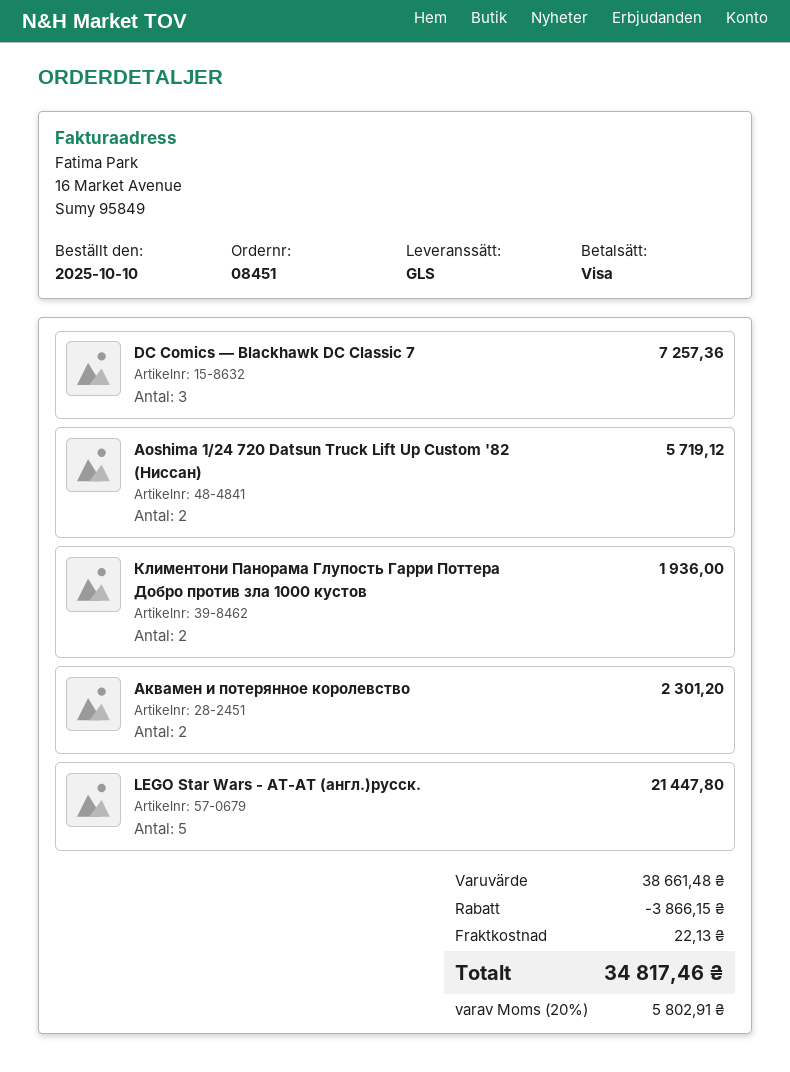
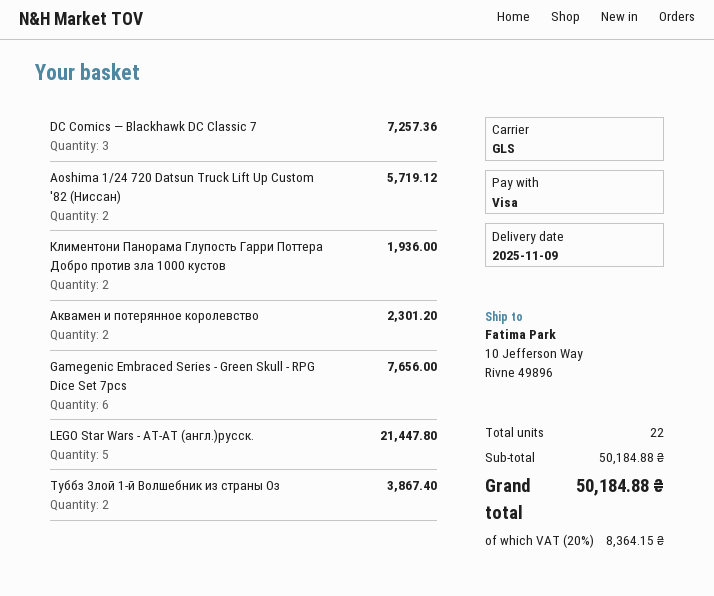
Gamegenic Embraced Series - Green Skull - RPG Dice Set 7pcs: none -> 6 for 7656.00
Туббз Злой 1-й Волшебник из страны Оз: none -> 2 for 3867.40
subtotal: 38661.48 -> 50184.88
discount: 3866.15 -> none
shipping: 22.13 -> none
tax: 20% = 5802.91 -> 20% = 8364.15
total: 34817.46 -> 50184.88

